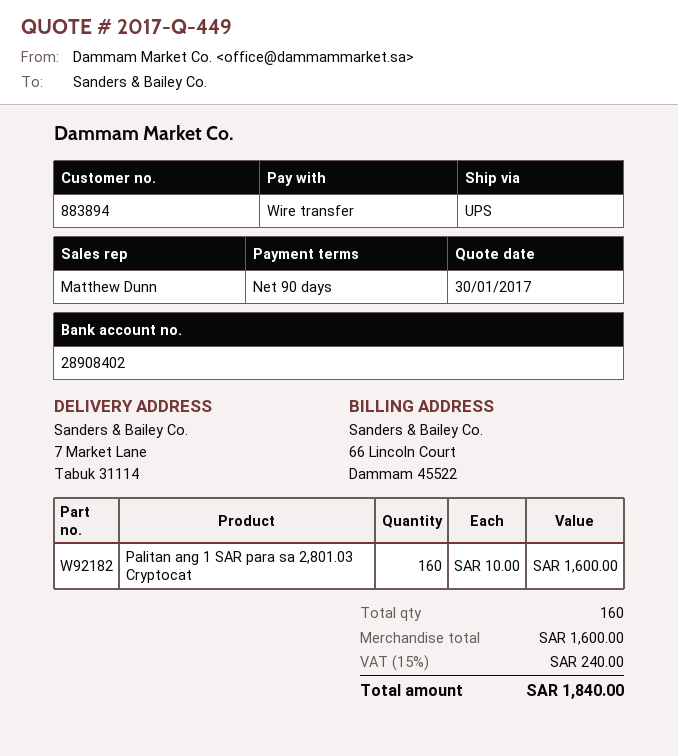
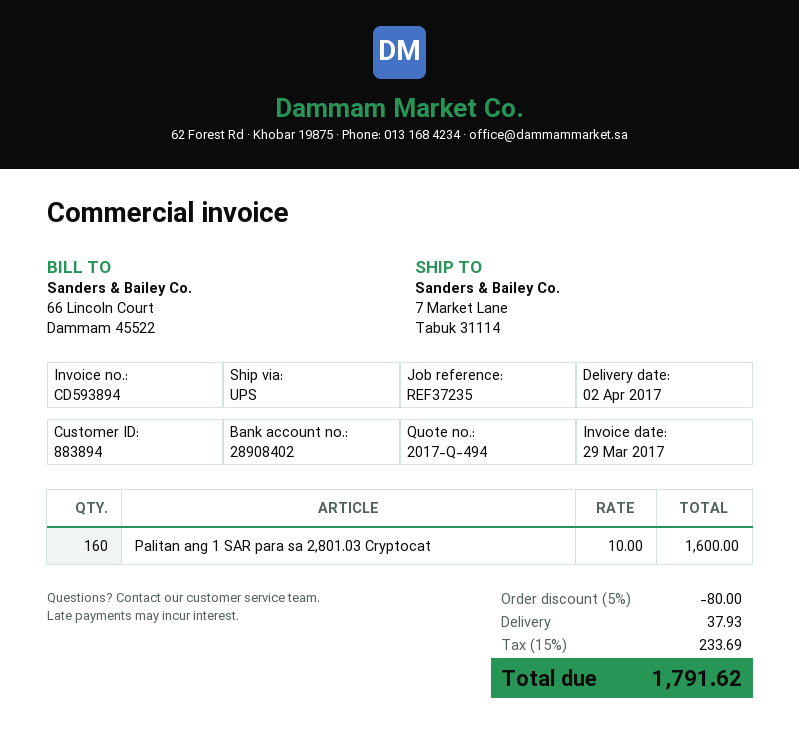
quote number: 2017-Q-449 -> 2017-Q-494
discount: none -> 5% = 80.00
shipping: none -> 37.93
tax: 15% = 240.00 -> 15% = 233.69
total: 1840.00 -> 1791.62

